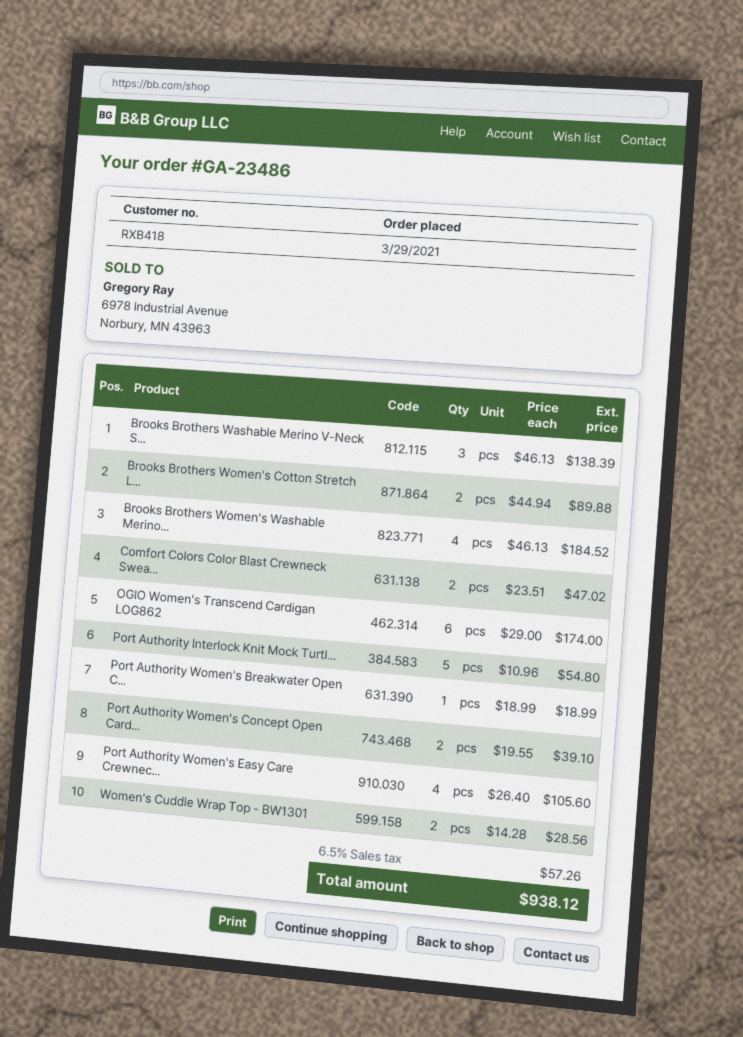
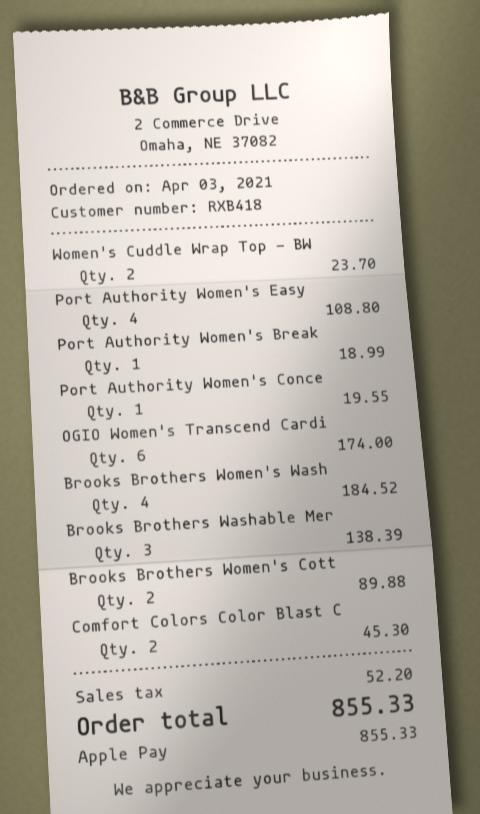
order date: 2021-03-29 -> 2021-04-03
Comfort Colors Color Blast Crewneck Swea...: 2 for 47.02 -> 2 for 45.30
Port Authority Interlock Knit Mock Turtl...: 5 for 54.80 -> none
Port Authority Women's Concept Open Card...: 2 for 39.10 -> 1 for 19.55
Port Authority Women's Easy Care Crewnec...: 4 for 105.60 -> 4 for 108.80
Women's Cuddle Wrap Top - BW1301: 2 for 28.56 -> 2 for 23.70
tax: 57.26 -> 52.20
total: 938.12 -> 855.33

